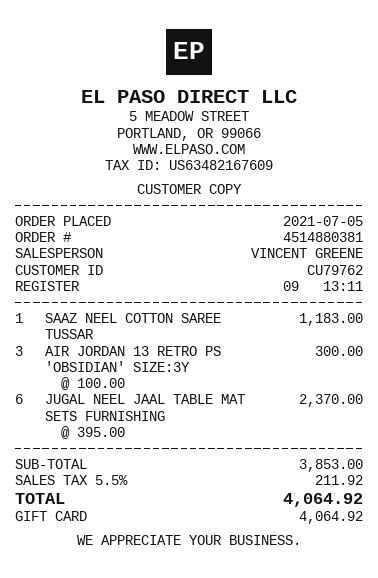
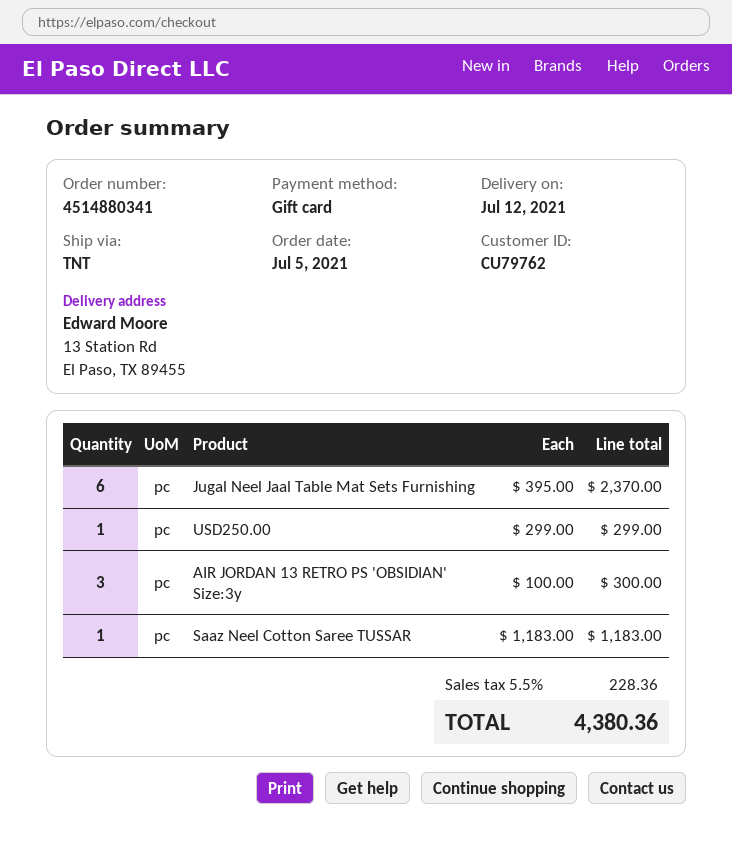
order number: 4514880381 -> 4514880341
USD250.00: none -> 1 x 299.00 = 299.00
tax: 5.5% = 211.92 -> 5.5% = 228.36
total: 4064.92 -> 4380.36

